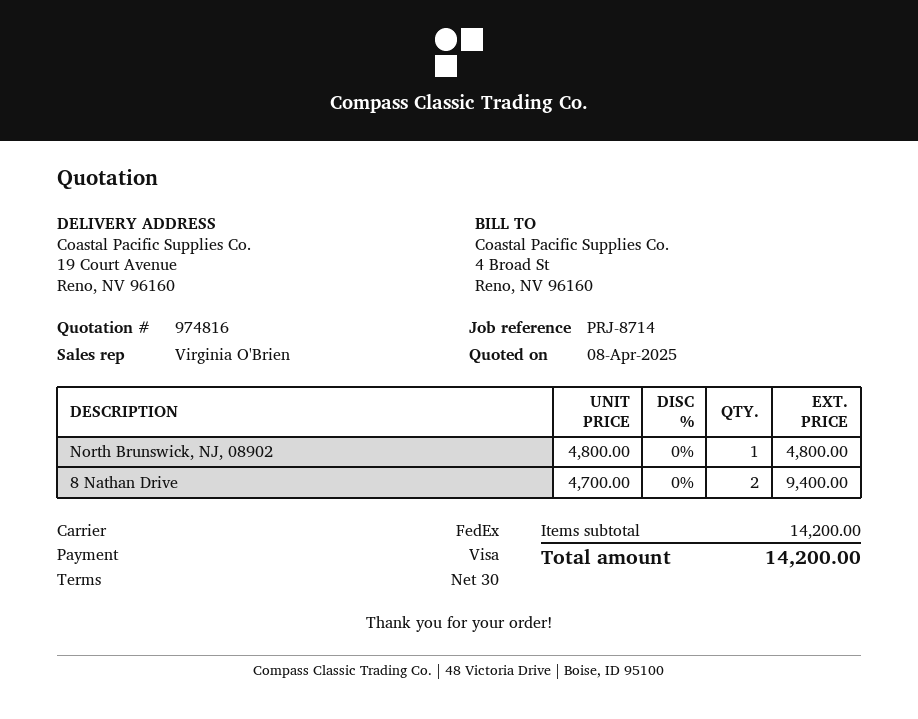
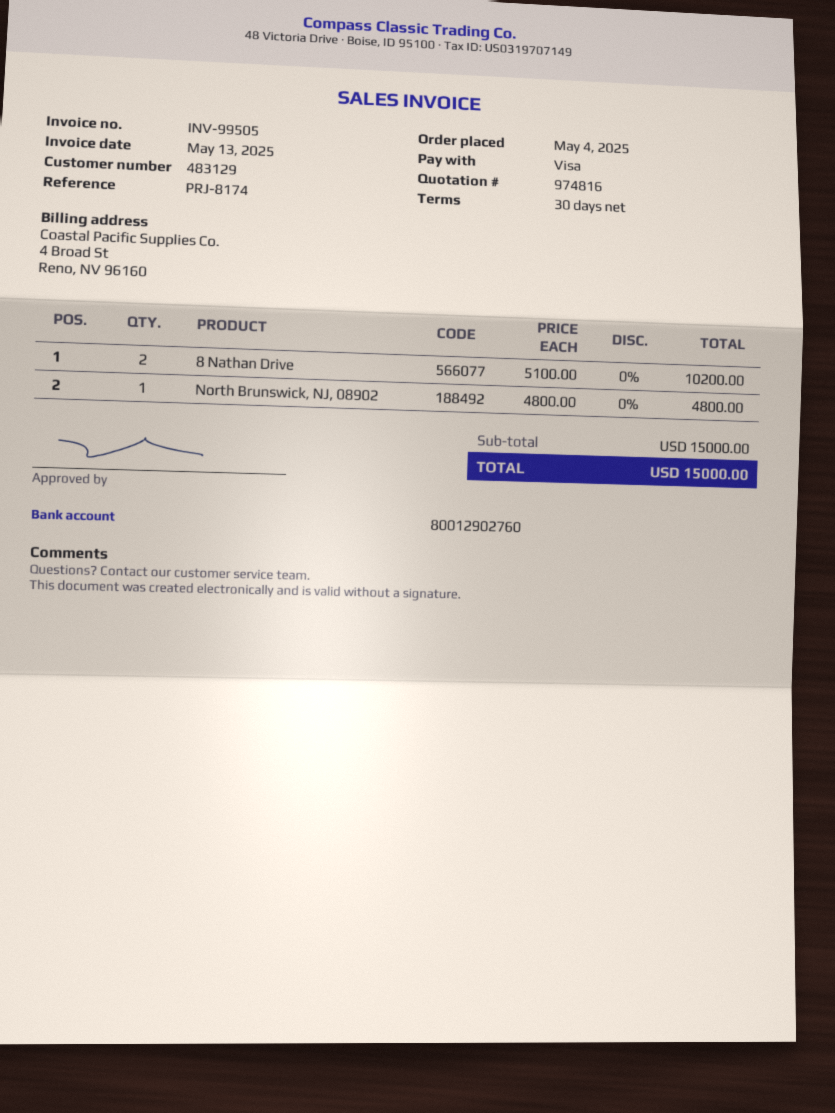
reference: PRJ-8714 -> PRJ-8174
8 Nathan Drive: 2 x 4700.00 = 9400.00 -> 2 x 5100.00 = 10200.00
subtotal: 14200.00 -> 15000.00
total: 14200.00 -> 15000.00

